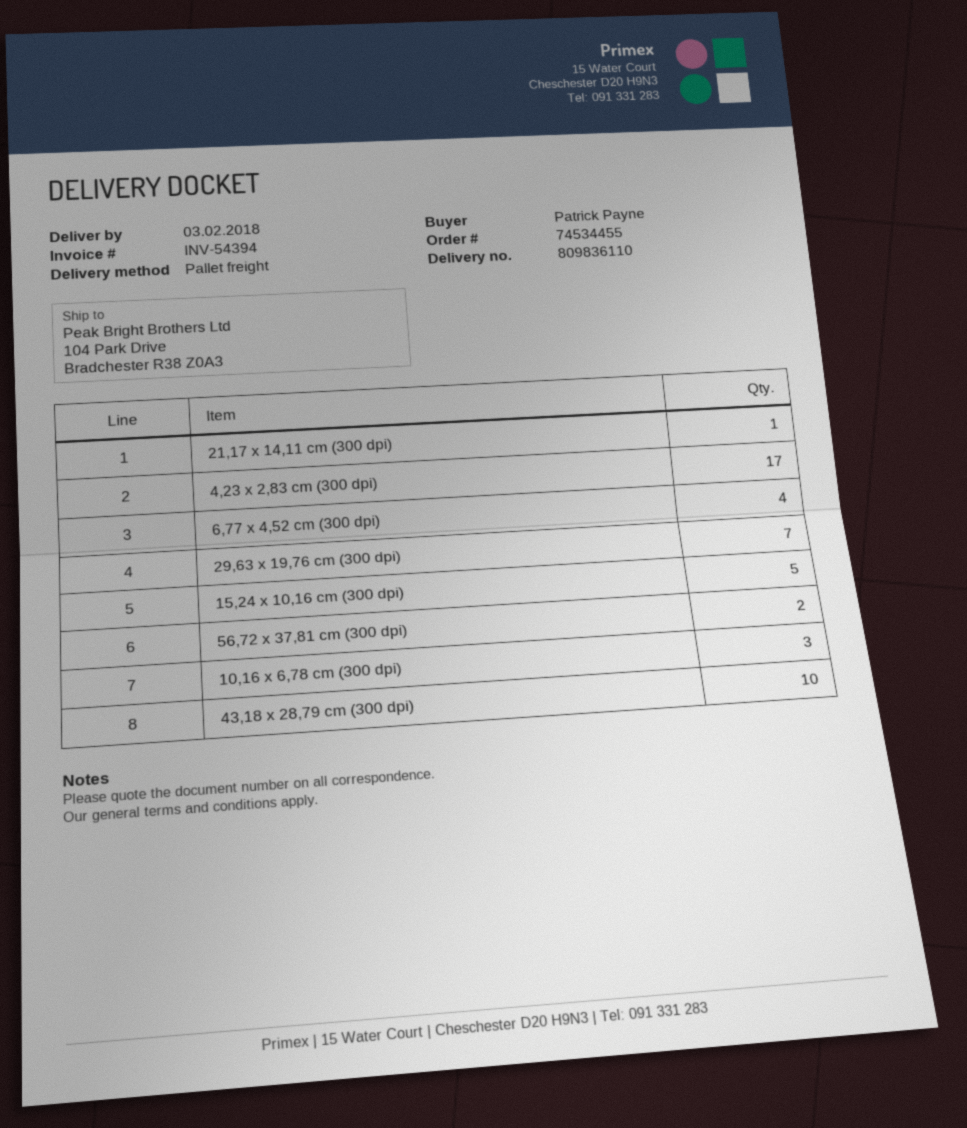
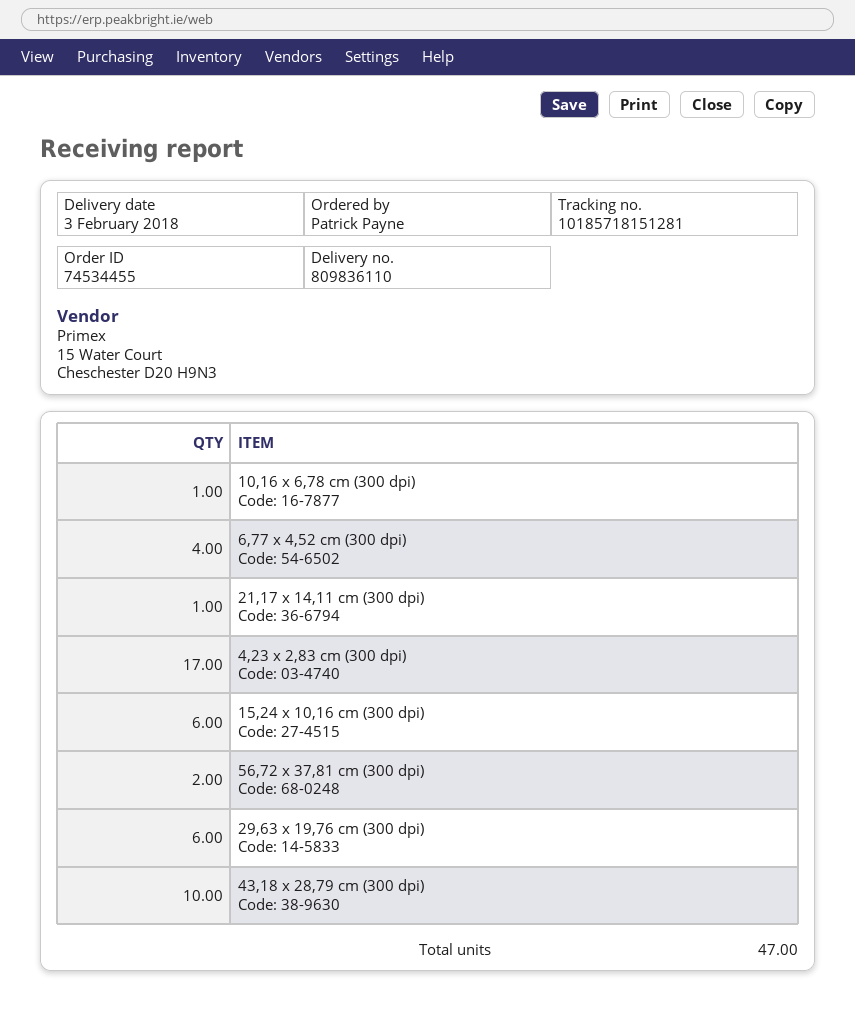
29,63 x 19,76 cm (300 dpi): 7 -> 6
15,24 x 10,16 cm (300 dpi): 5 -> 6
10,16 x 6,78 cm (300 dpi): 3 -> 1

